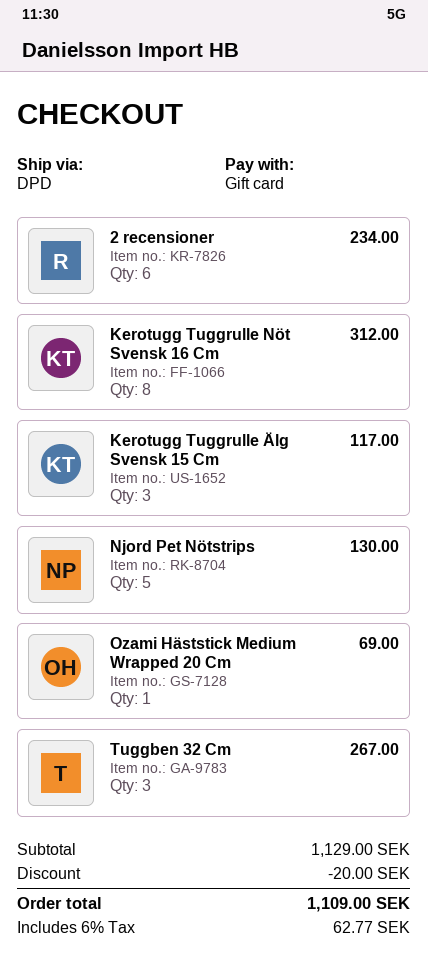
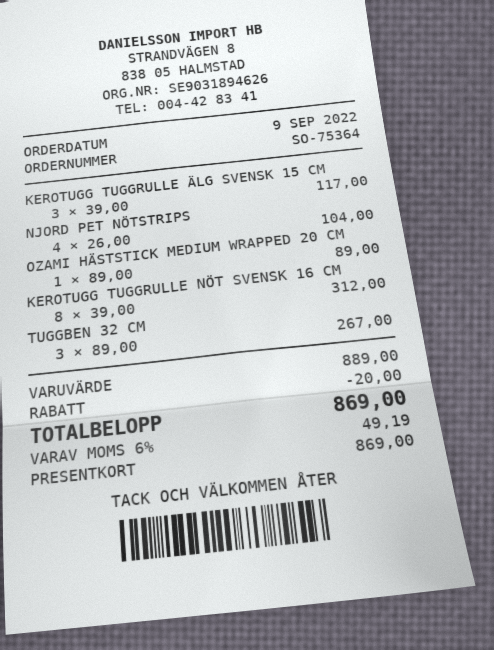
2 recensioner: 6 for 234.00 -> none
Njord Pet Nötstrips: 5 for 130.00 -> 4 for 104.00
Ozami Häststick Medium Wrapped 20 Cm: 1 for 69.00 -> 1 for 89.00
subtotal: 1129.00 -> 889.00
tax: 6% = 62.77 -> 6% = 49.19
total: 1109.00 -> 869.00

